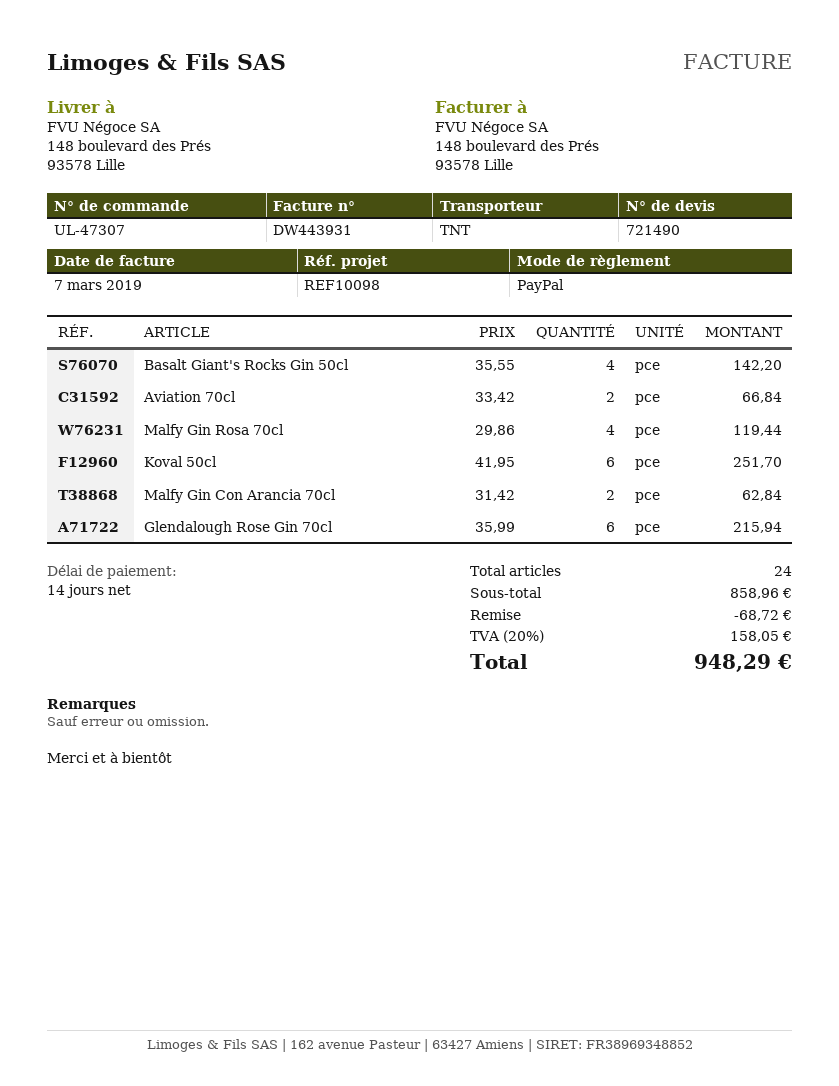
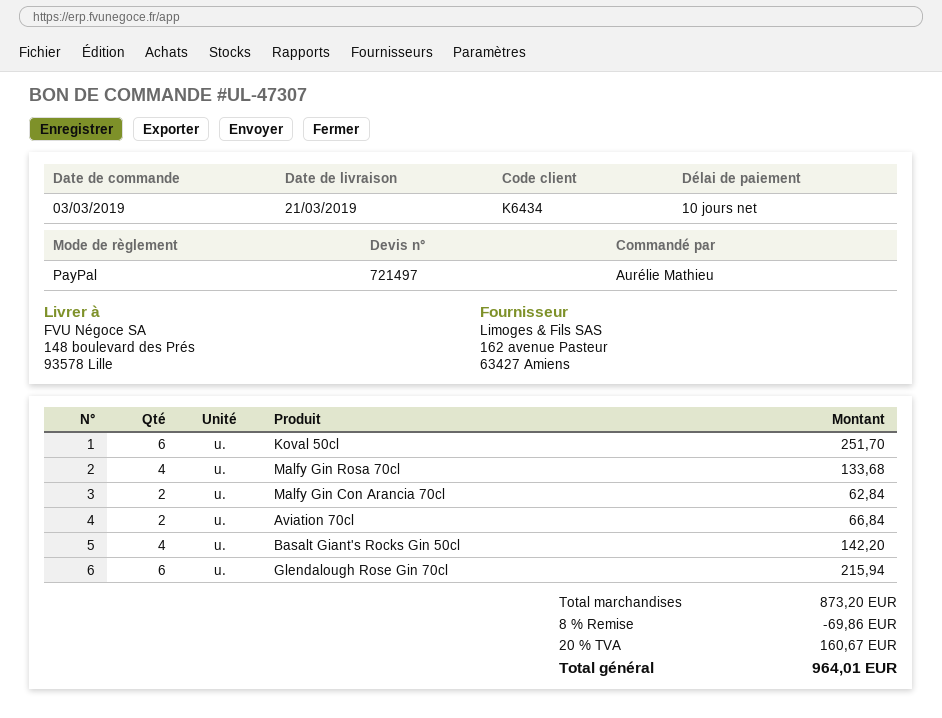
quote number: 721490 -> 721497
payment terms: 14 days -> 10 days
Malfy Gin Rosa 70cl: 4 for 119.44 -> 4 for 133.68
subtotal: 858.96 -> 873.20
discount: 68.72 -> 69.86
tax: 20% = 158.05 -> 20% = 160.67
total: 948.29 -> 964.01

